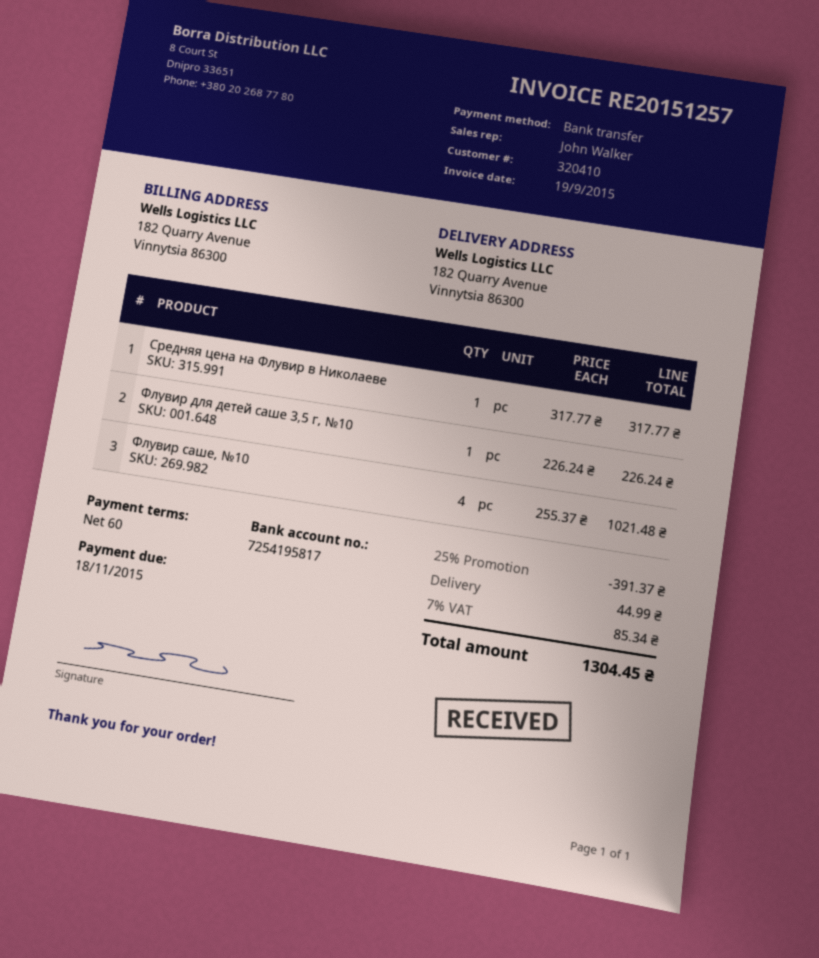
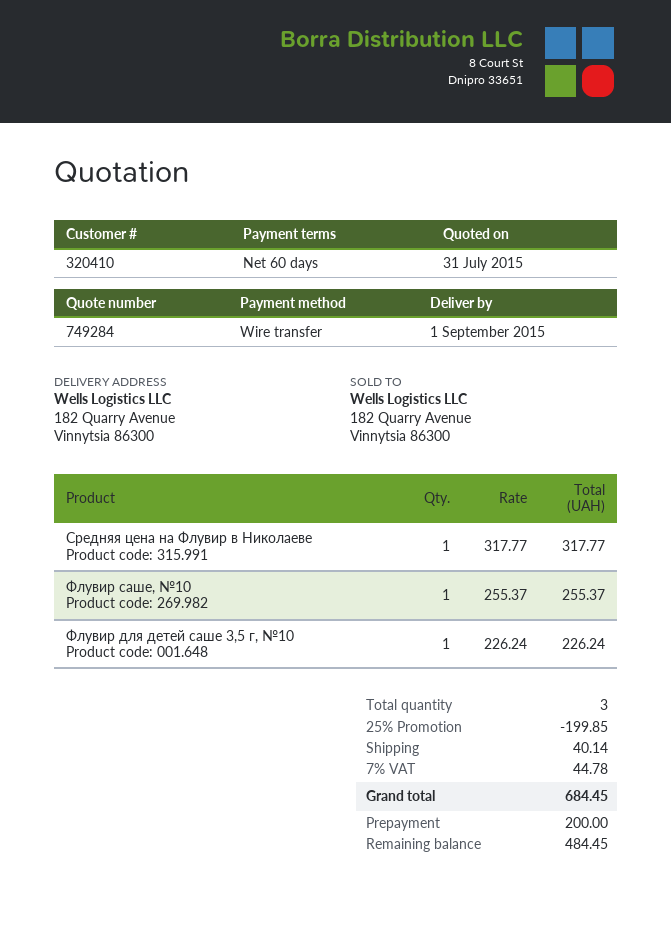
Флувир саше, №10: 4 x 255.37 = 1021.48 -> 1 x 255.37 = 255.37
discount: 25% = 391.37 -> 25% = 199.85
shipping: 44.99 -> 40.14
tax: 7% = 85.34 -> 7% = 44.78
total: 1304.45 -> 684.45

